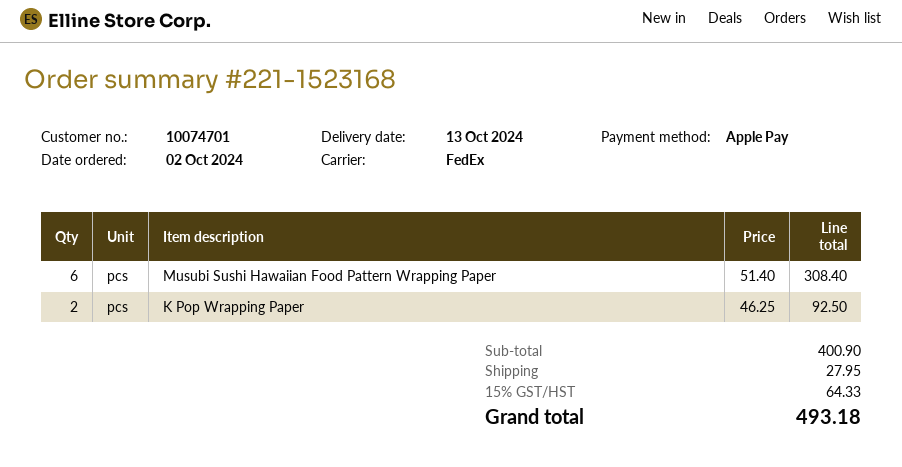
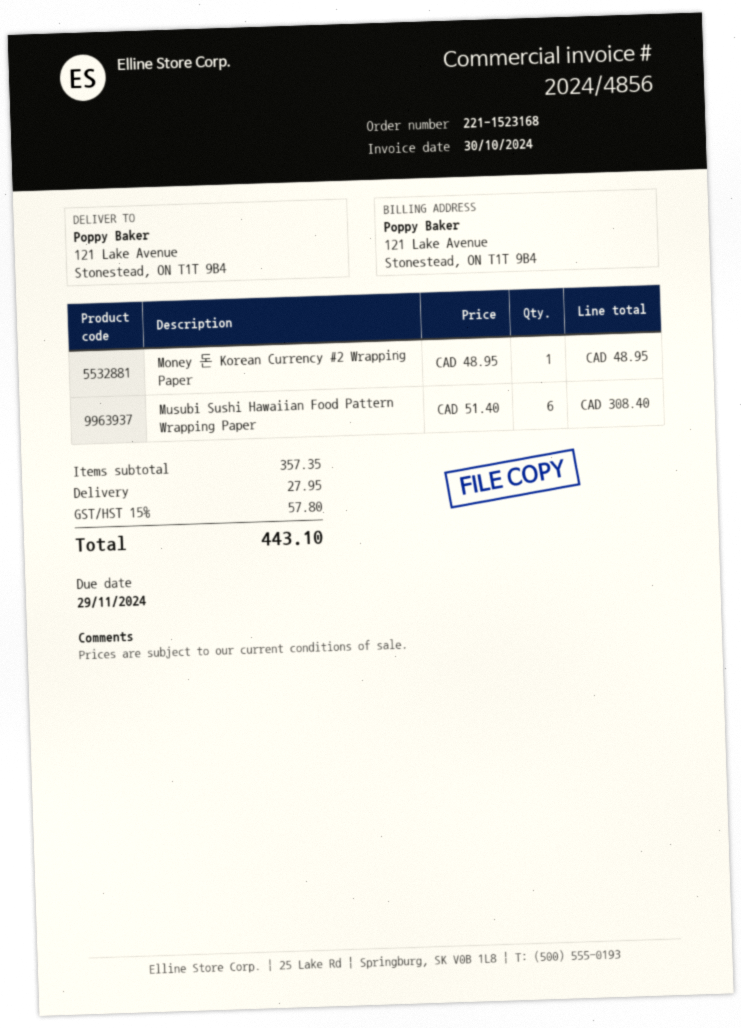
K Pop Wrapping Paper: 2 x 46.25 = 92.50 -> none
Money 돈 Korean Currency #2 Wrapping Paper: none -> 1 x 48.95 = 48.95
subtotal: 400.90 -> 357.35
tax: 15% = 64.33 -> 15% = 57.80
total: 493.18 -> 443.10

